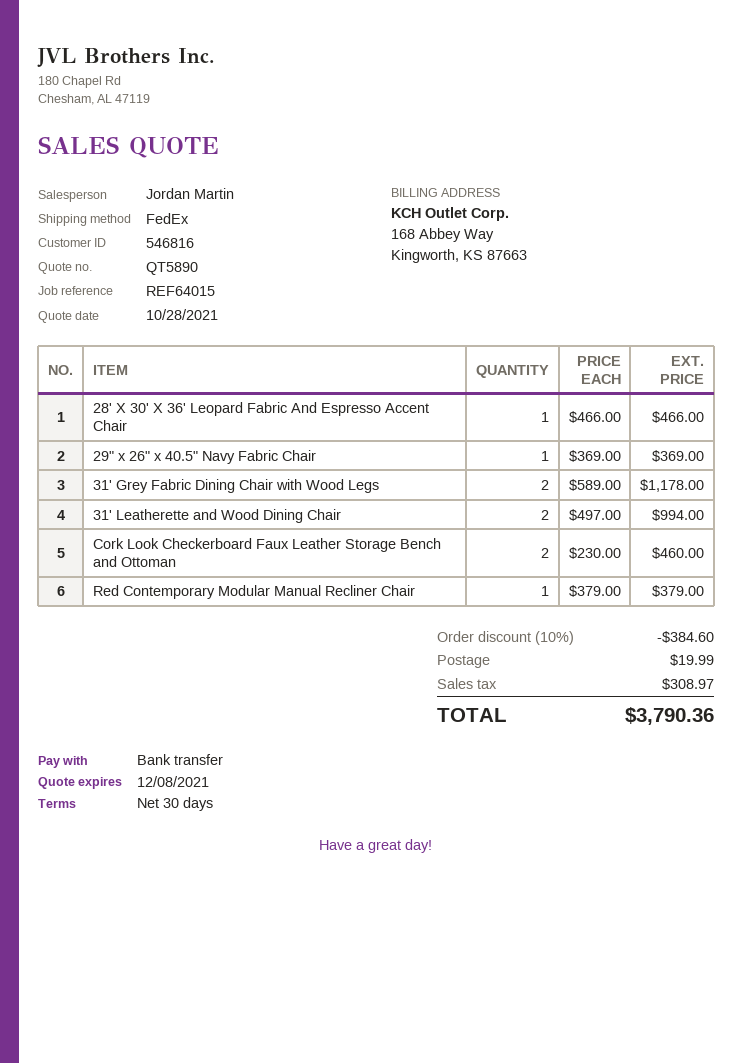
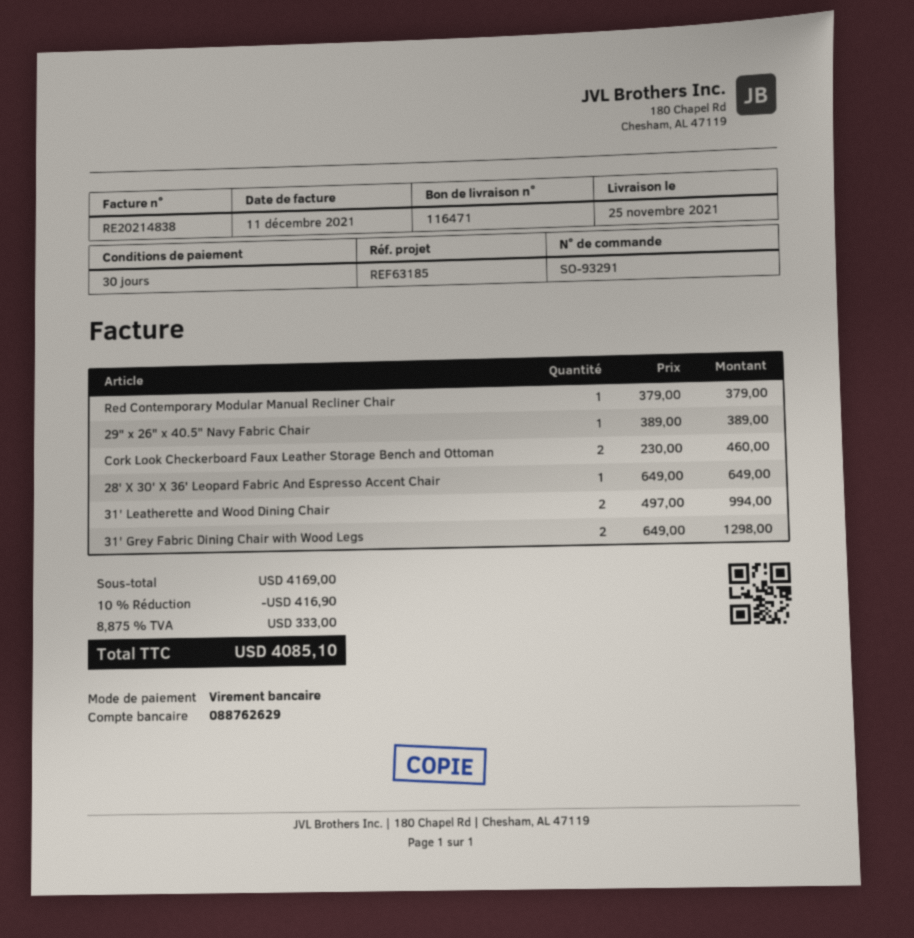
reference: REF64015 -> REF63185
28' X 30' X 36' Leopard Fabric And Espresso Accent Chair: 1 x 466.00 = 466.00 -> 1 x 649.00 = 649.00
29" x 26" x 40.5" Navy Fabric Chair: 1 x 369.00 = 369.00 -> 1 x 389.00 = 389.00
31' Grey Fabric Dining Chair with Wood Legs: 2 x 589.00 = 1178.00 -> 2 x 649.00 = 1298.00
discount: 10% = 384.60 -> 10% = 416.90
shipping: 19.99 -> none
tax: 308.97 -> 333.00
total: 3790.36 -> 4085.10

